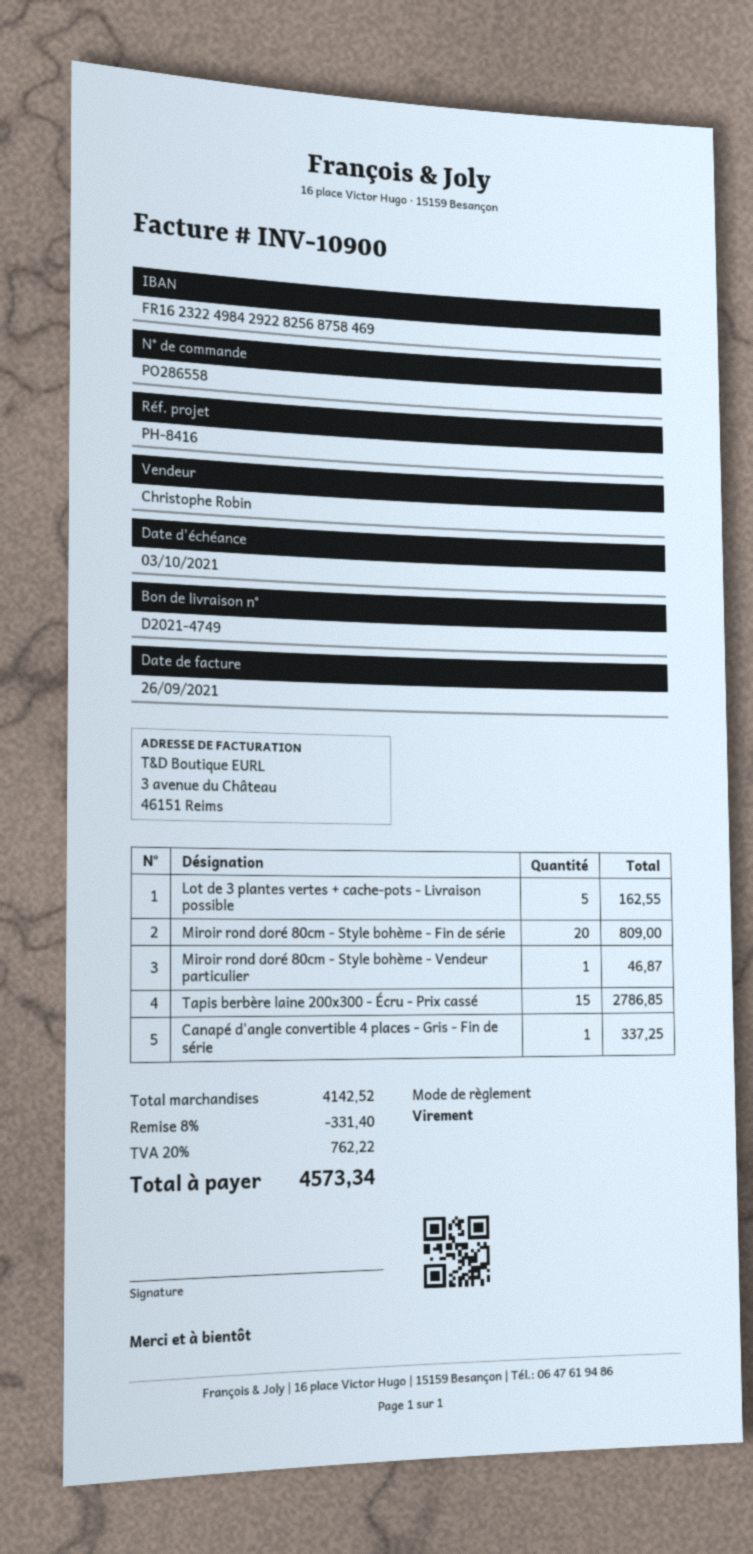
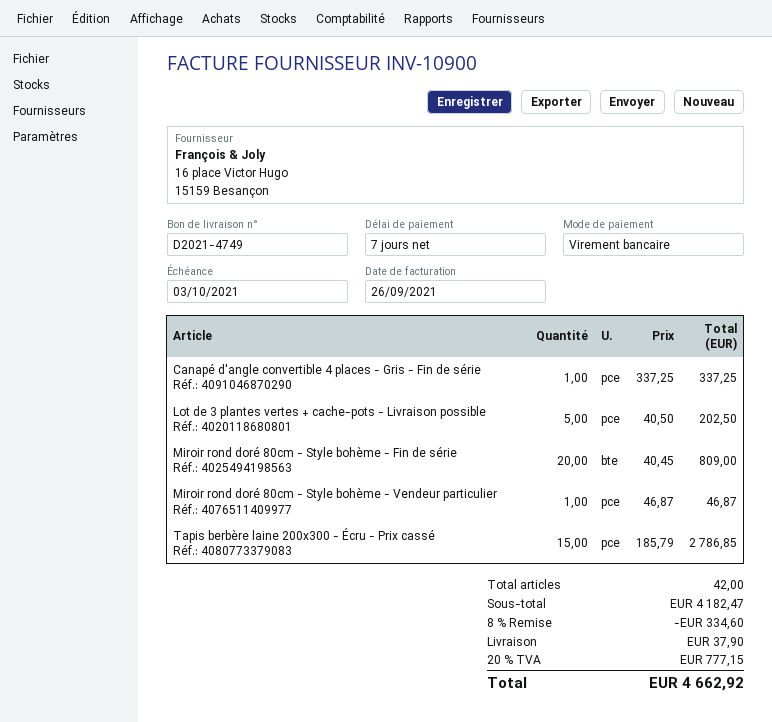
Lot de 3 plantes vertes + cache-pots - Livraison possible: 5 for 162.55 -> 5 for 202.50
subtotal: 4142.52 -> 4182.47
discount: 8% = 331.40 -> 8% = 334.60
shipping: none -> 37.90
tax: 20% = 762.22 -> 20% = 777.15
total: 4573.34 -> 4662.92

